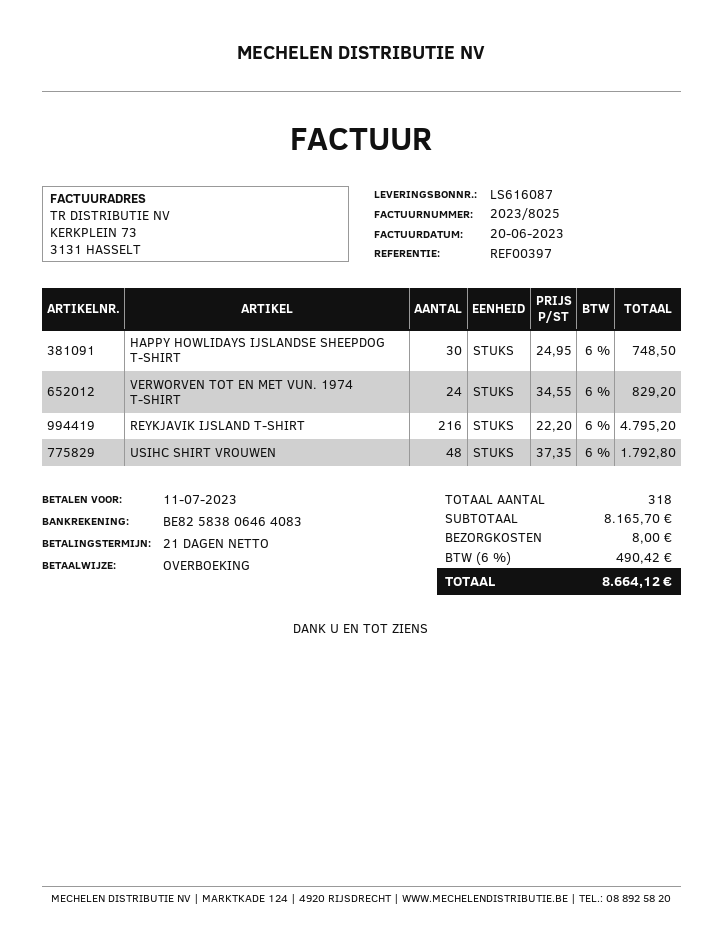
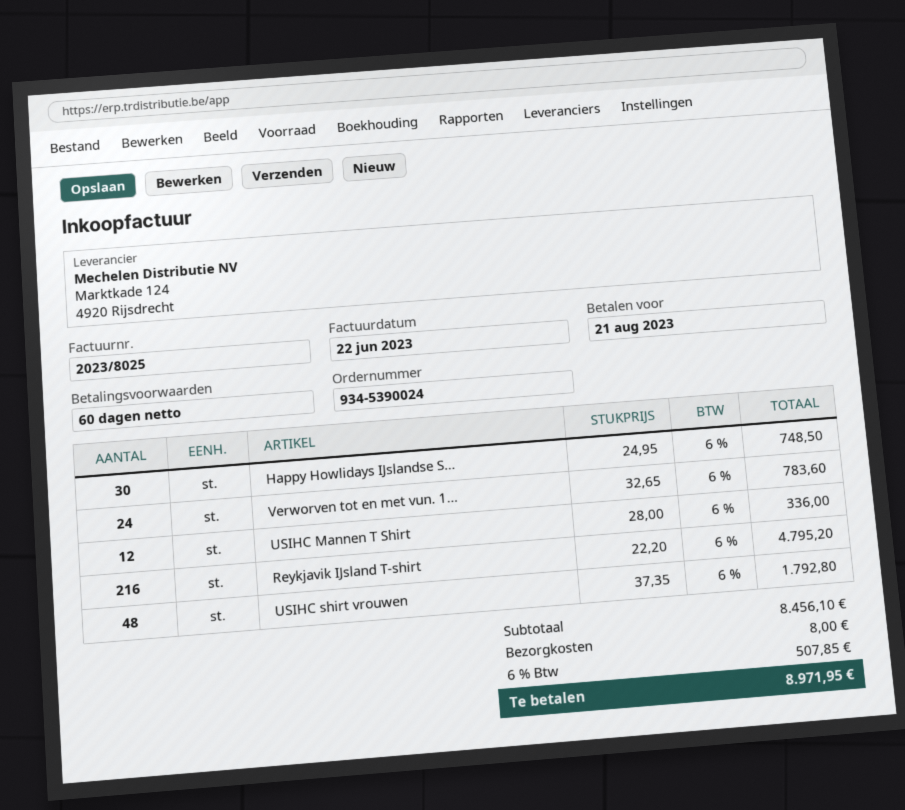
invoice date: 2023-06-20 -> 2023-06-22
payment terms: 21 days -> 60 days
due date: 2023-07-11 -> 2023-08-21
VERWORVEN TOT EN MET VUN. 1974 T-SHIRT: 24 x 34.55 = 829.20 -> 24 x 32.65 = 783.60
USIHC Mannen T Shirt: none -> 12 x 28.00 = 336.00
subtotal: 8165.70 -> 8456.10
tax: 6% = 490.42 -> 6% = 507.85
total: 8664.12 -> 8971.95

